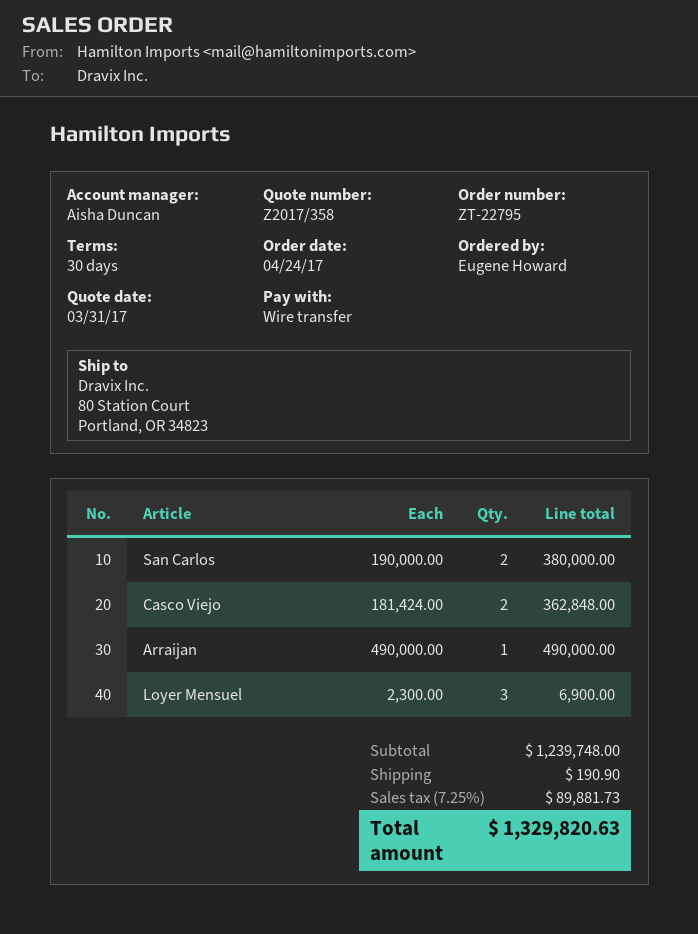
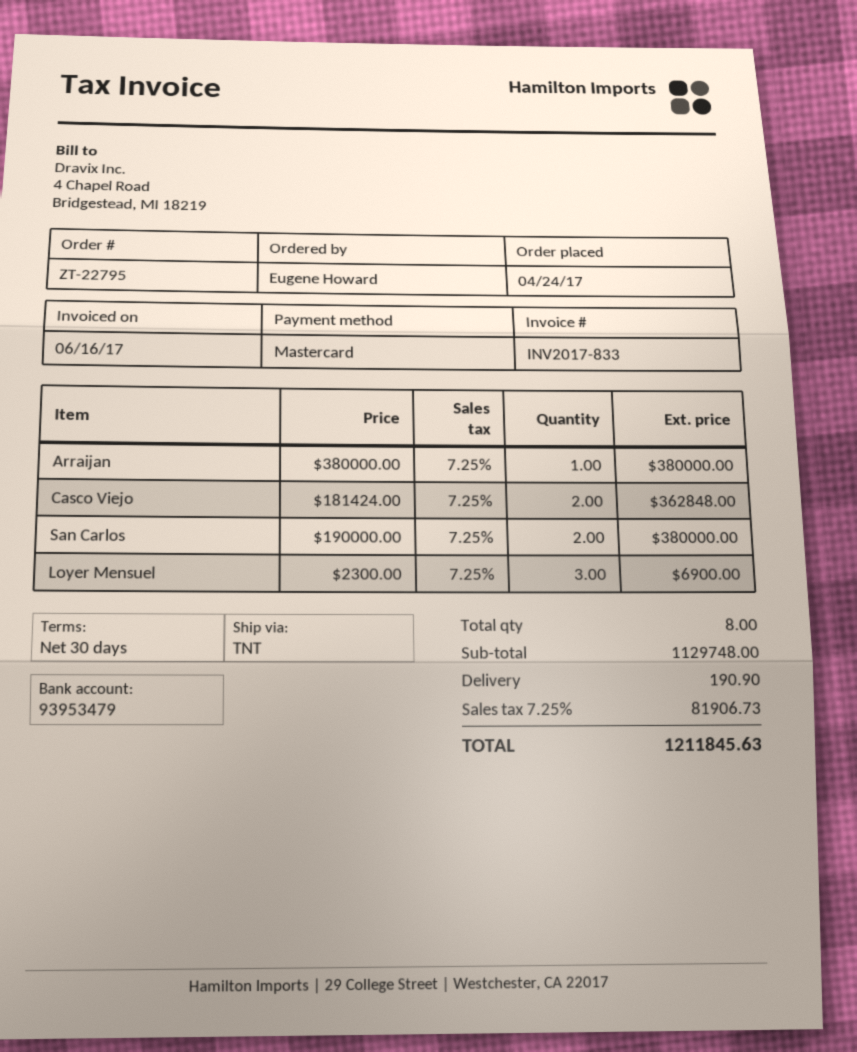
payment method: bank transfer -> Mastercard
Arraijan: 1 x 490000.00 = 490000.00 -> 1 x 380000.00 = 380000.00
subtotal: 1239748.00 -> 1129748.00
tax: 7.25% = 89881.73 -> 7.25% = 81906.73
total: 1329820.63 -> 1211845.63

